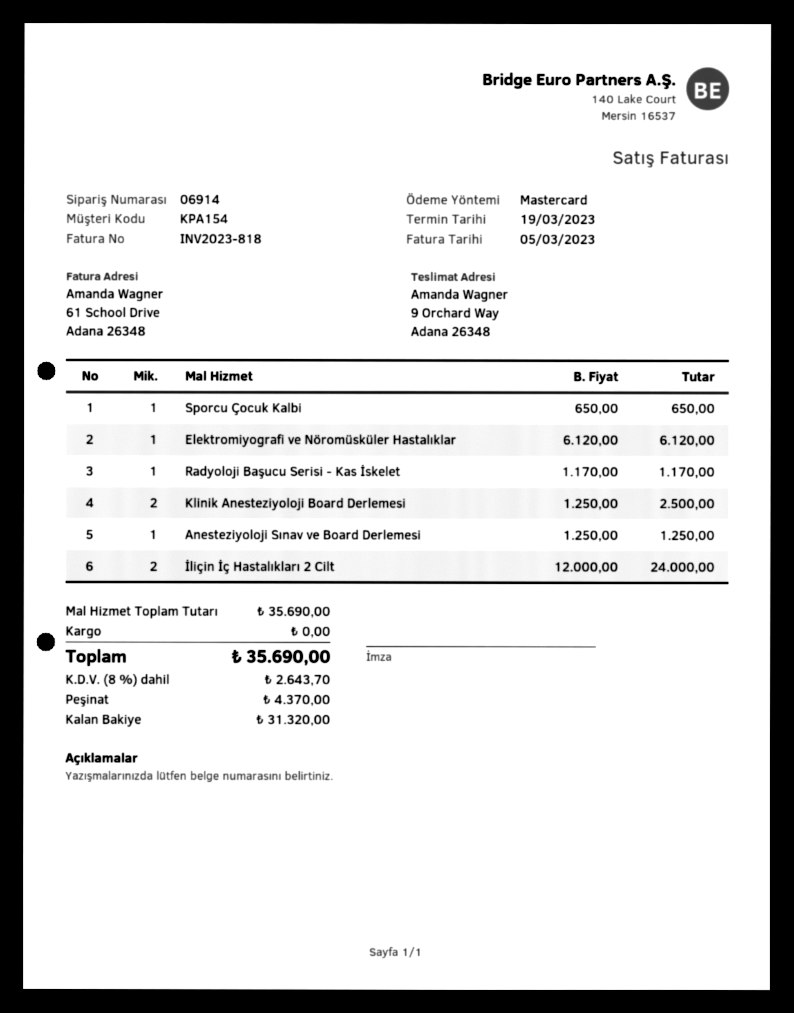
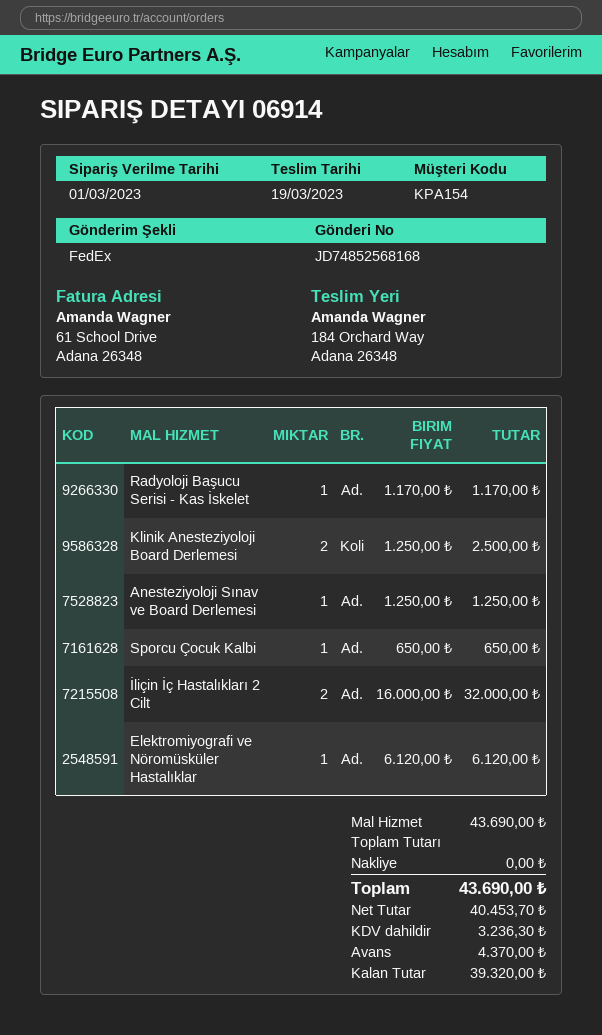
ship to: 9 Orchard Way, Adana 26348 -> 184 Orchard Way, Adana 26348
İliçin İç Hastalıkları 2 Cilt: 2 x 12000.00 = 24000.00 -> 2 x 16000.00 = 32000.00
subtotal: 35690.00 -> 43690.00
tax: 2643.70 -> 3236.30
total: 35690.00 -> 43690.00
balance: 31320.00 -> 39320.00

